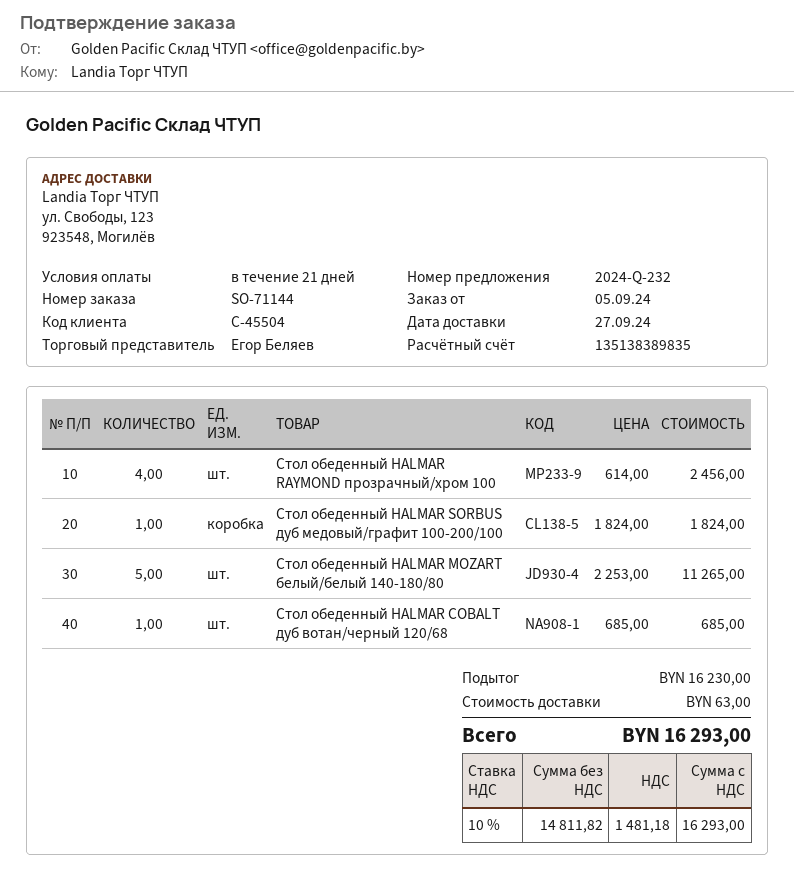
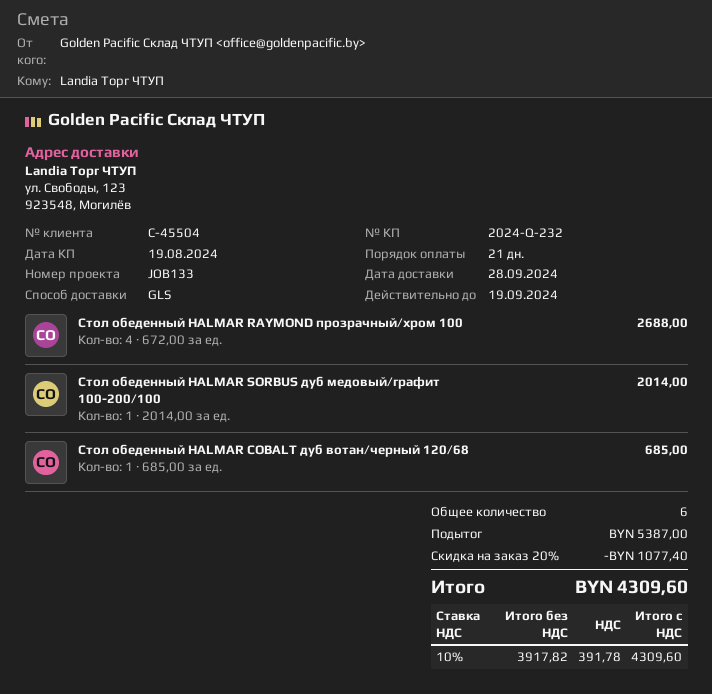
delivery date: 2024-09-27 -> 2024-09-28
Стол обеденный HALMAR RAYMOND прозрачный/хром 100: 4 x 614.00 = 2456.00 -> 4 x 672.00 = 2688.00
Стол обеденный HALMAR SORBUS дуб медовый/графит 100-200/100: 1 x 1824.00 = 1824.00 -> 1 x 2014.00 = 2014.00
Стол обеденный HALMAR MOZART белый/белый 140-180/80: 5 x 2253.00 = 11265.00 -> none
subtotal: 16230.00 -> 5387.00
discount: none -> 20% = 1077.40
shipping: 63.00 -> none
net: 14811.82 -> 3917.82
tax: 10% = 1481.18 -> 10% = 391.78
total: 16293.00 -> 4309.60

